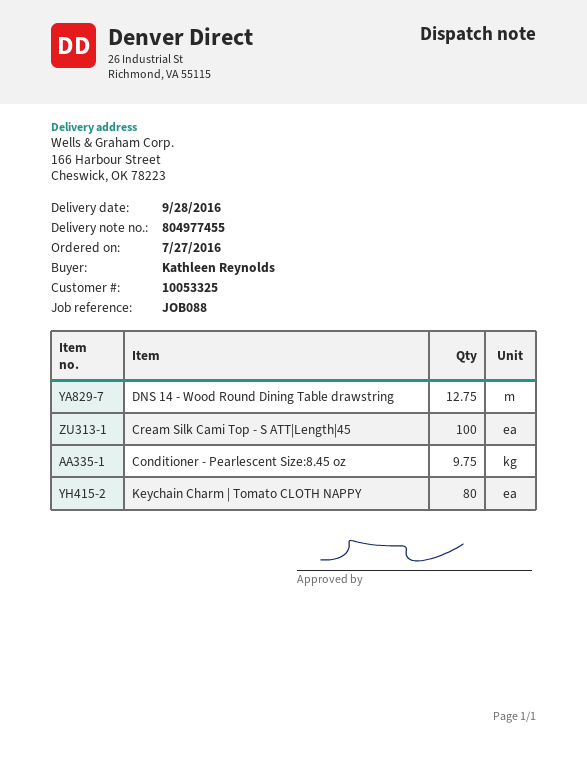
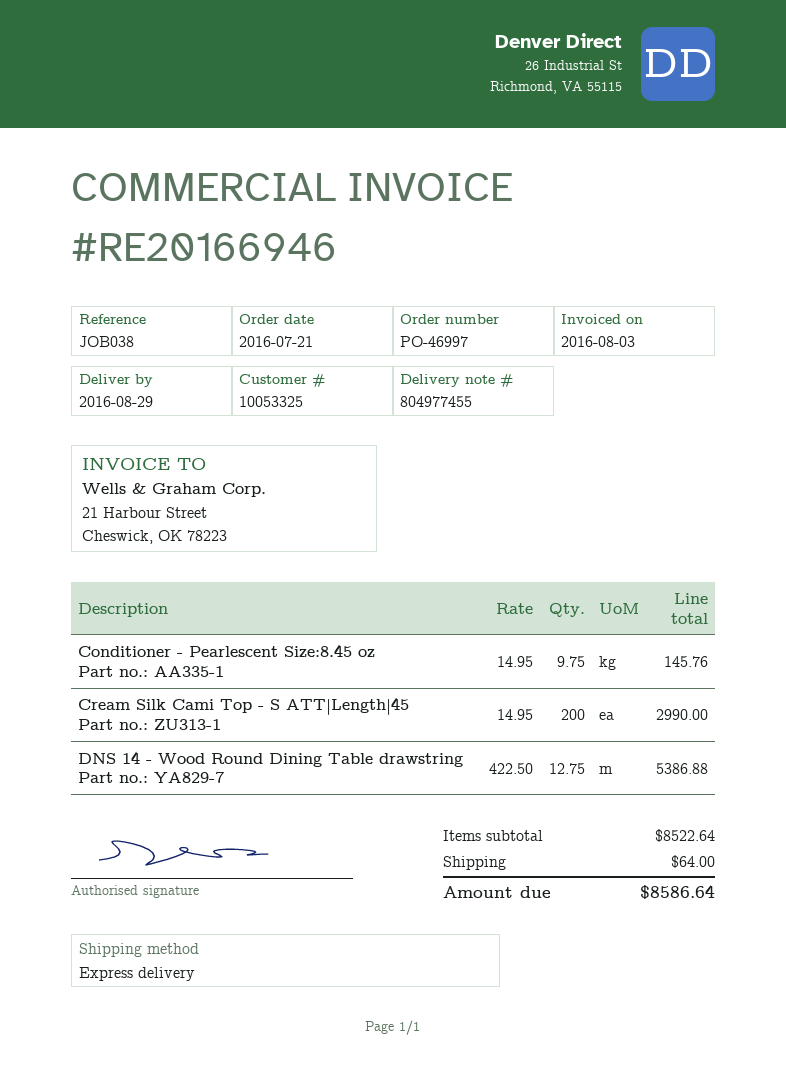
order date: 2016-07-27 -> 2016-07-21
delivery date: 2016-09-28 -> 2016-08-29
reference: JOB088 -> JOB038
Cream Silk Cami Top - S ATT|Length|45: 100 -> 200
Keychain Charm | Tomato CLOTH NAPPY: 80 -> none

